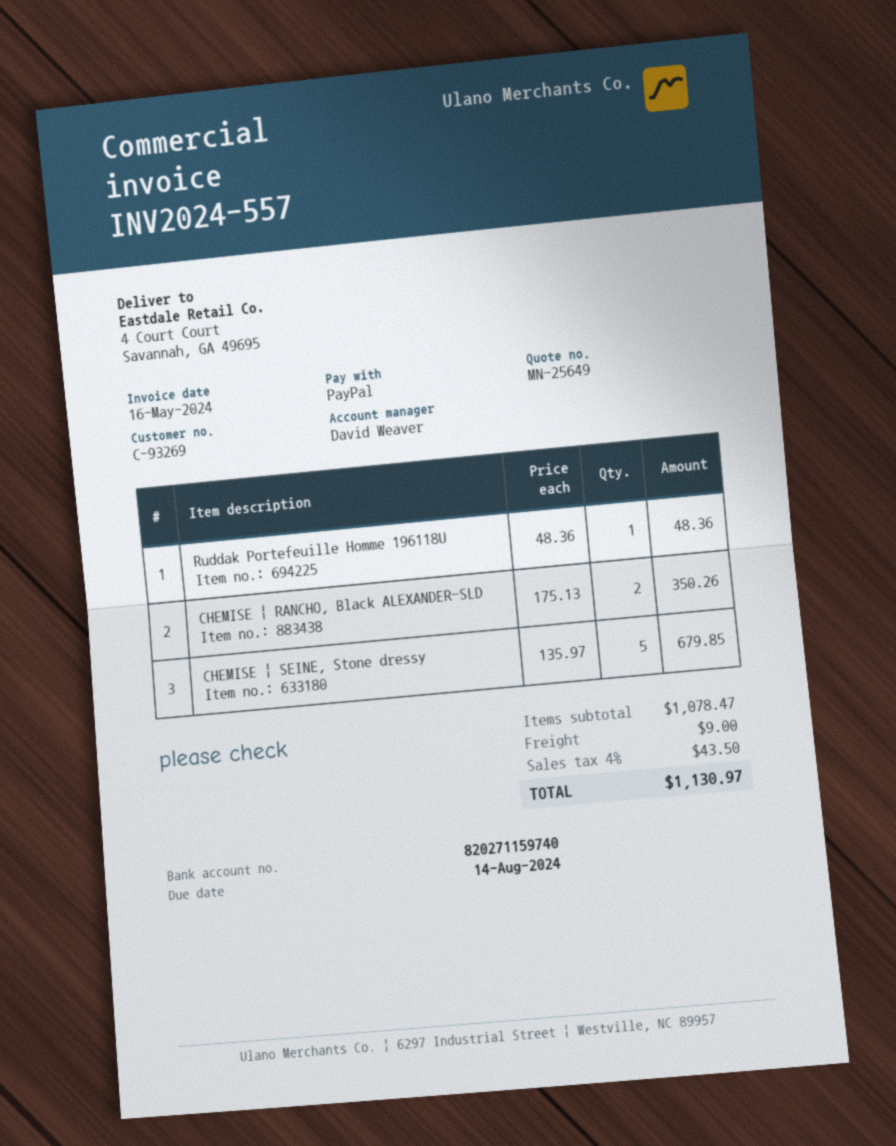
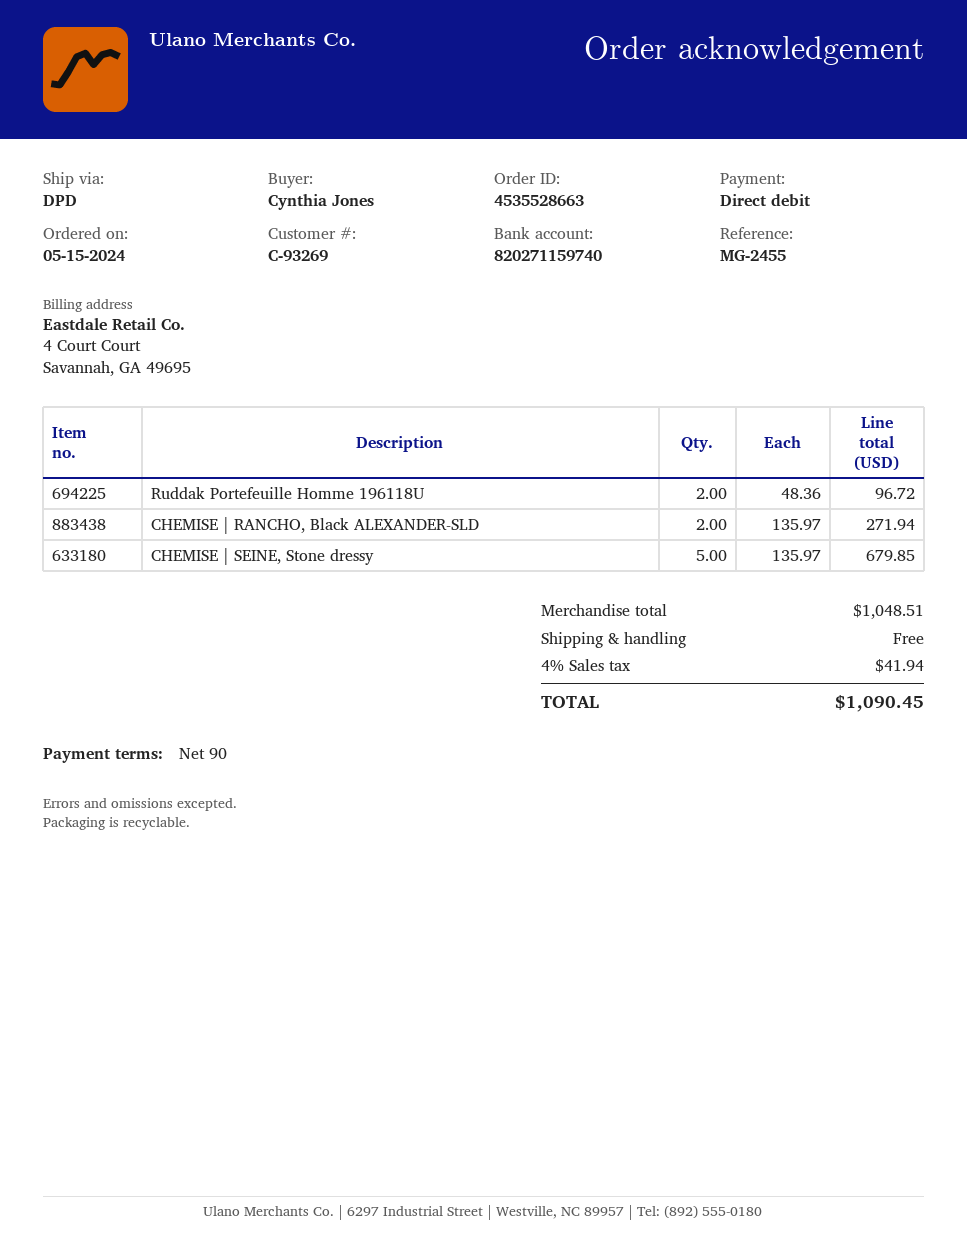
payment method: PayPal -> direct debit
Ruddak Portefeuille Homme 196118U: 1 x 48.36 = 48.36 -> 2 x 48.36 = 96.72
CHEMISE | RANCHO, Black ALEXANDER-SLD: 2 x 175.13 = 350.26 -> 2 x 135.97 = 271.94
subtotal: 1078.47 -> 1048.51
shipping: 9.00 -> 0.00
tax: 4% = 43.50 -> 4% = 41.94
total: 1130.97 -> 1090.45

